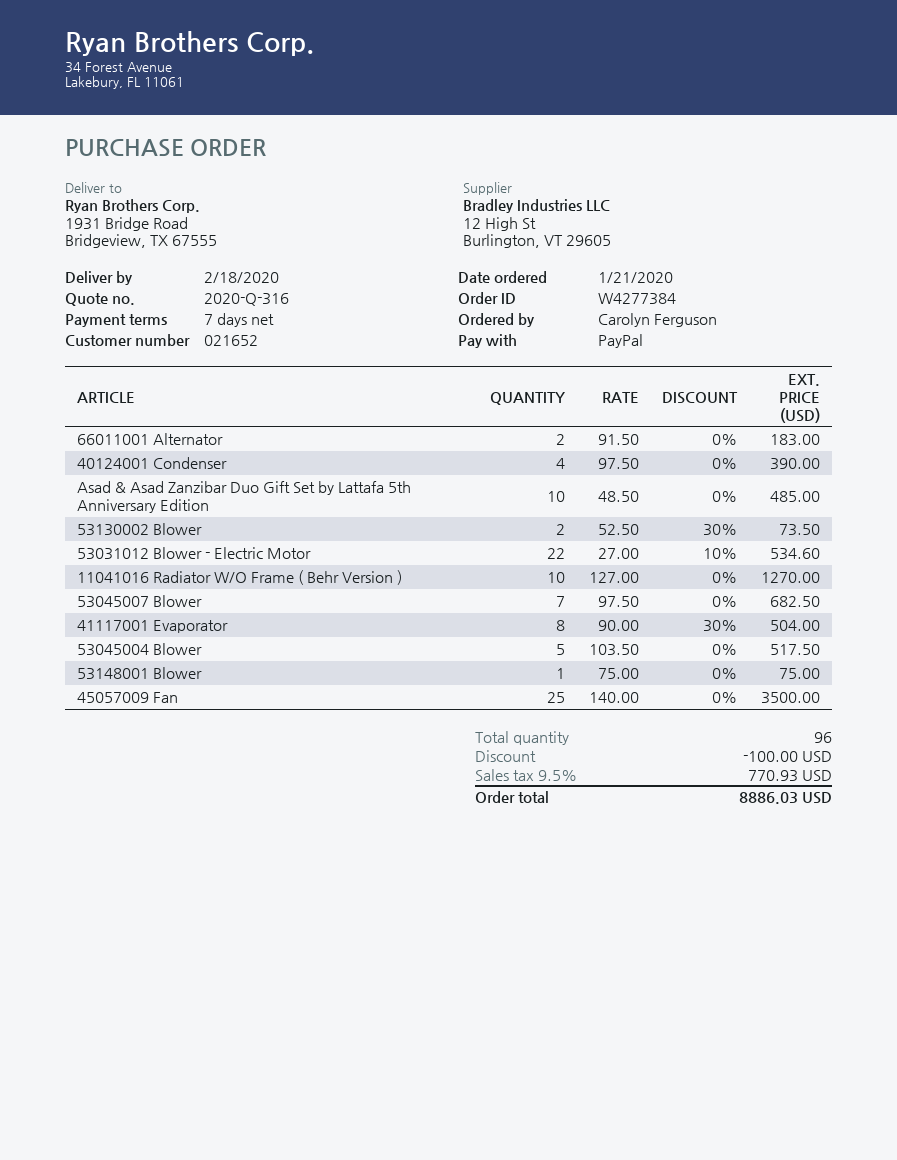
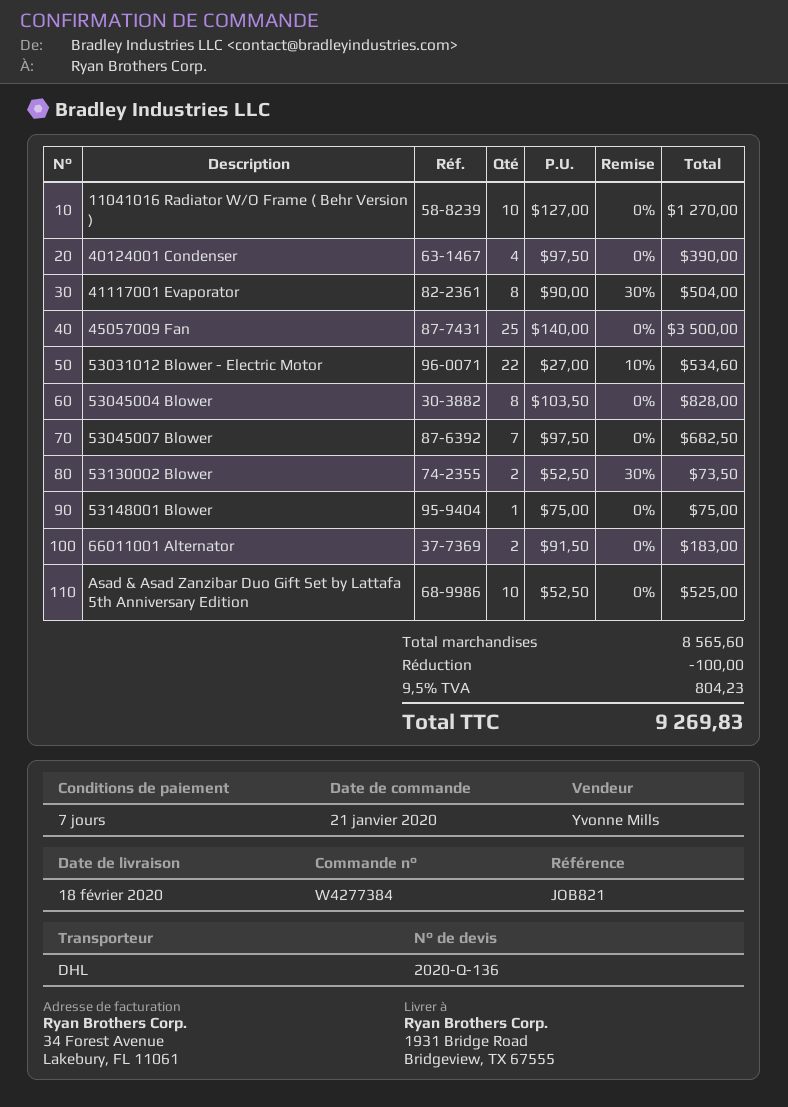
quote number: 2020-Q-316 -> 2020-Q-136
Asad & Asad Zanzibar Duo Gift Set by Lattafa 5th Anniversary Edition: 10 x 48.50 = 485.00 -> 10 x 52.50 = 525.00
53045004 Blower: 5 x 103.50 = 517.50 -> 8 x 103.50 = 828.00
tax: 9.5% = 770.93 -> 9.5% = 804.23
total: 8886.03 -> 9269.83

